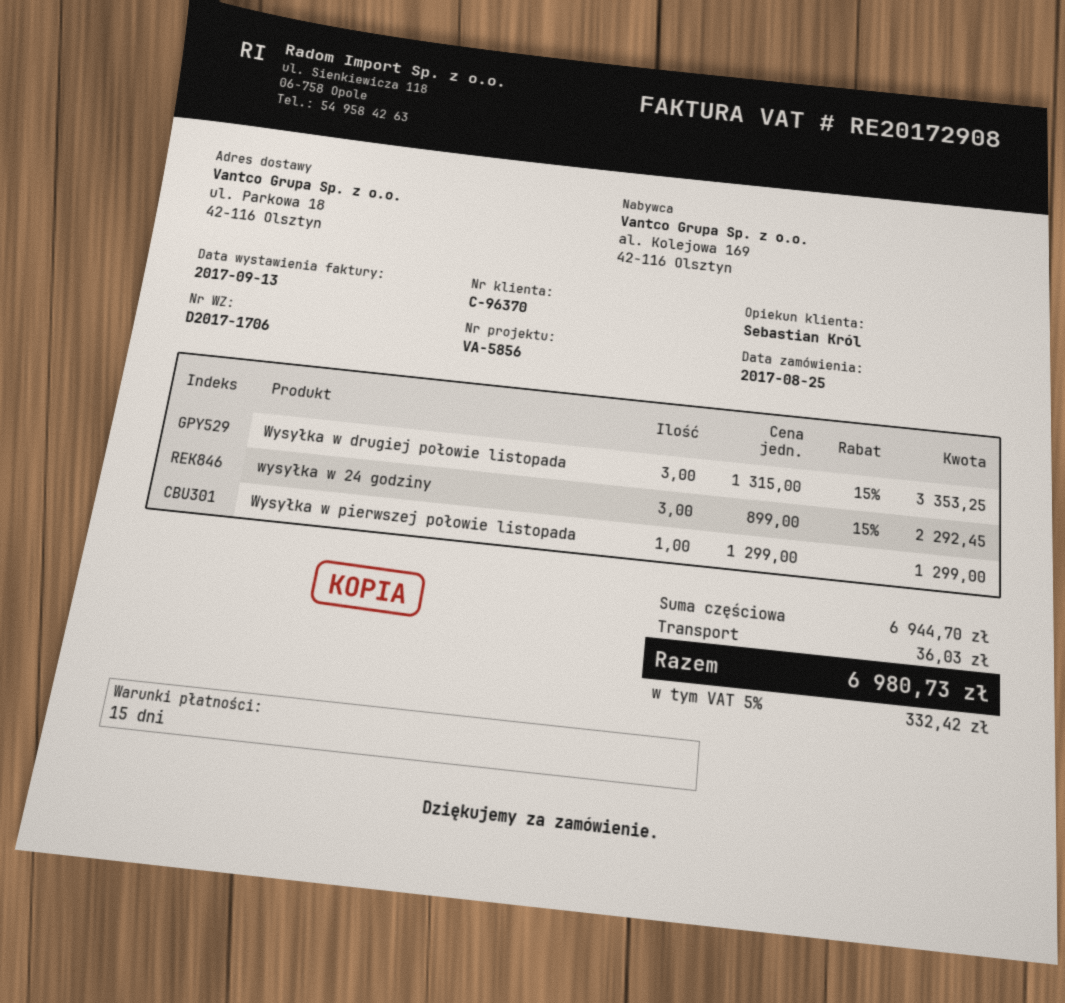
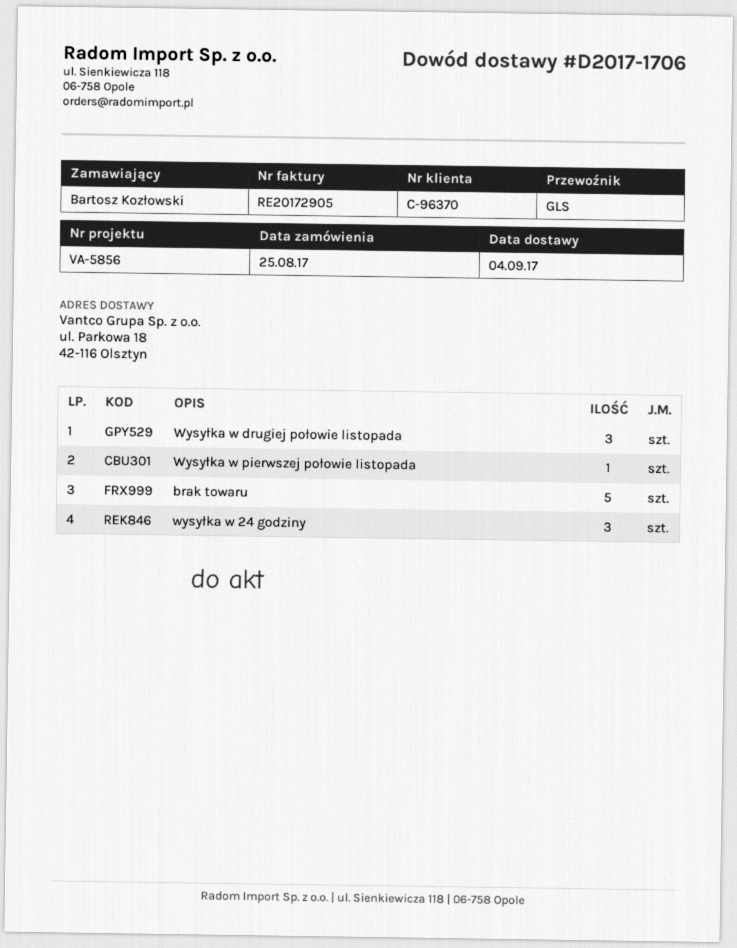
invoice number: RE20172908 -> RE20172905
brak towaru: none -> 5

